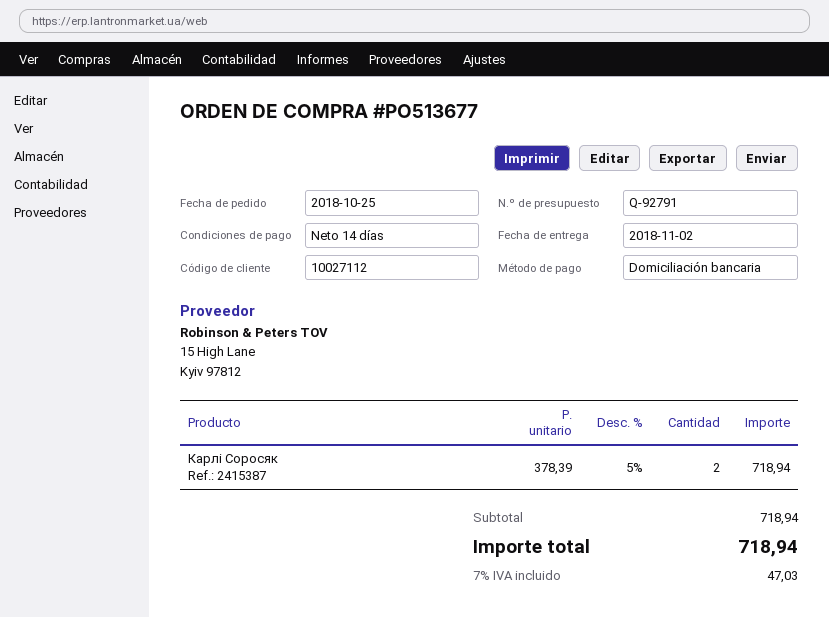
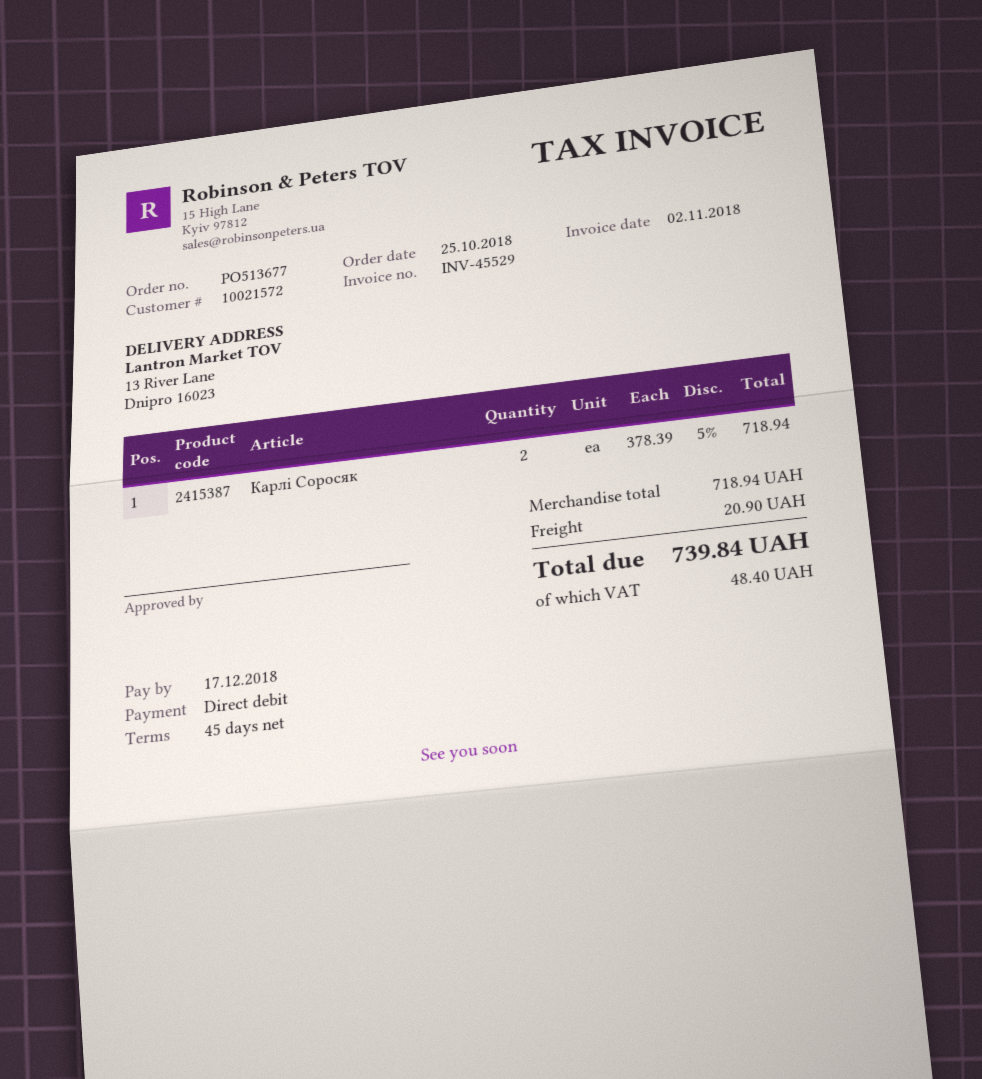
payment terms: 14 days -> 45 days
customer number: 10027112 -> 10021572
shipping: none -> 20.90
tax: 47.03 -> 48.40
total: 718.94 -> 739.84

